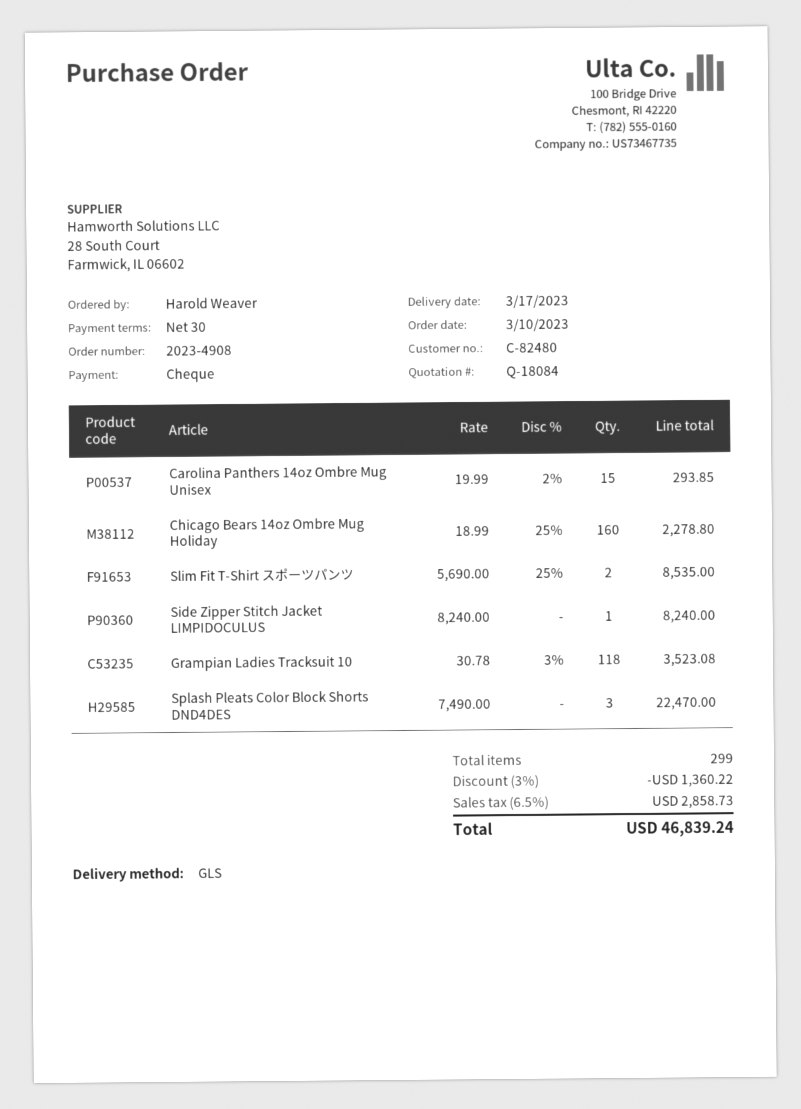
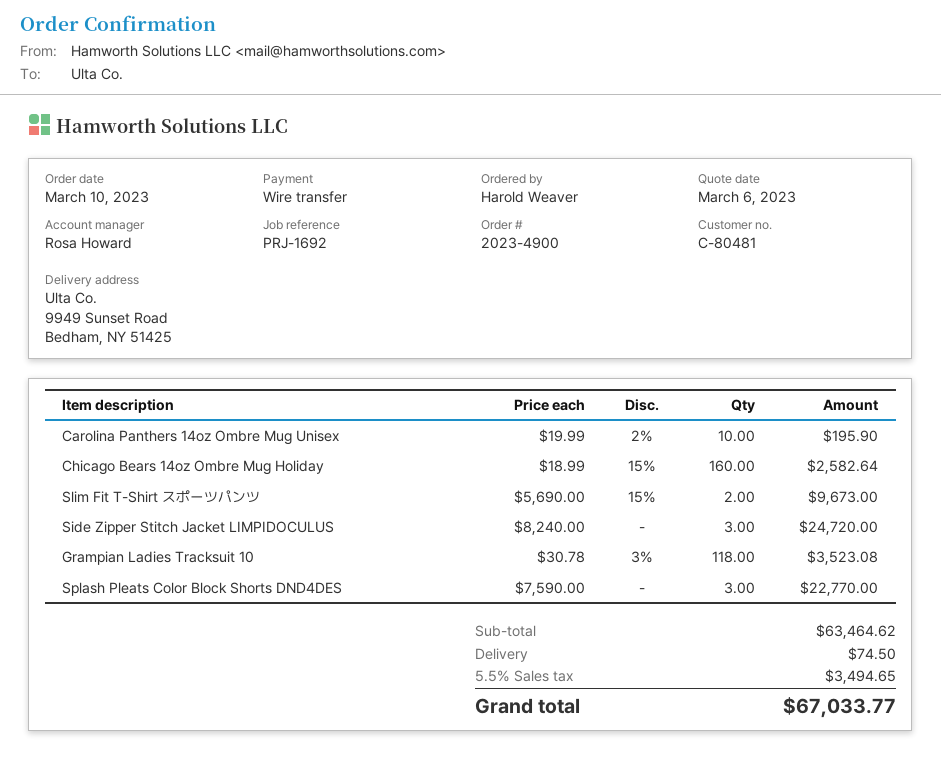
order number: 2023-4908 -> 2023-4900
customer number: C-82480 -> C-80481
payment method: cheque -> bank transfer
Carolina Panthers 14oz Ombre Mug Unisex: 15 x 19.99 - 2% = 293.85 -> 10 x 19.99 - 2% = 195.90
Chicago Bears 14oz Ombre Mug Holiday: 160 x 18.99 - 25% = 2278.80 -> 160 x 18.99 - 15% = 2582.64
Slim Fit T-Shirt スポーツパンツ: 2 x 5690.00 - 25% = 8535.00 -> 2 x 5690.00 - 15% = 9673.00
Side Zipper Stitch Jacket LIMPIDOCULUS: 1 x 8240.00 = 8240.00 -> 3 x 8240.00 = 24720.00
Splash Pleats Color Block Shorts DND4DES: 3 x 7490.00 = 22470.00 -> 3 x 7590.00 = 22770.00
discount: 3% = 1360.22 -> none
shipping: none -> 74.50
tax: 6.5% = 2858.73 -> 5.5% = 3494.65
total: 46839.24 -> 67033.77

